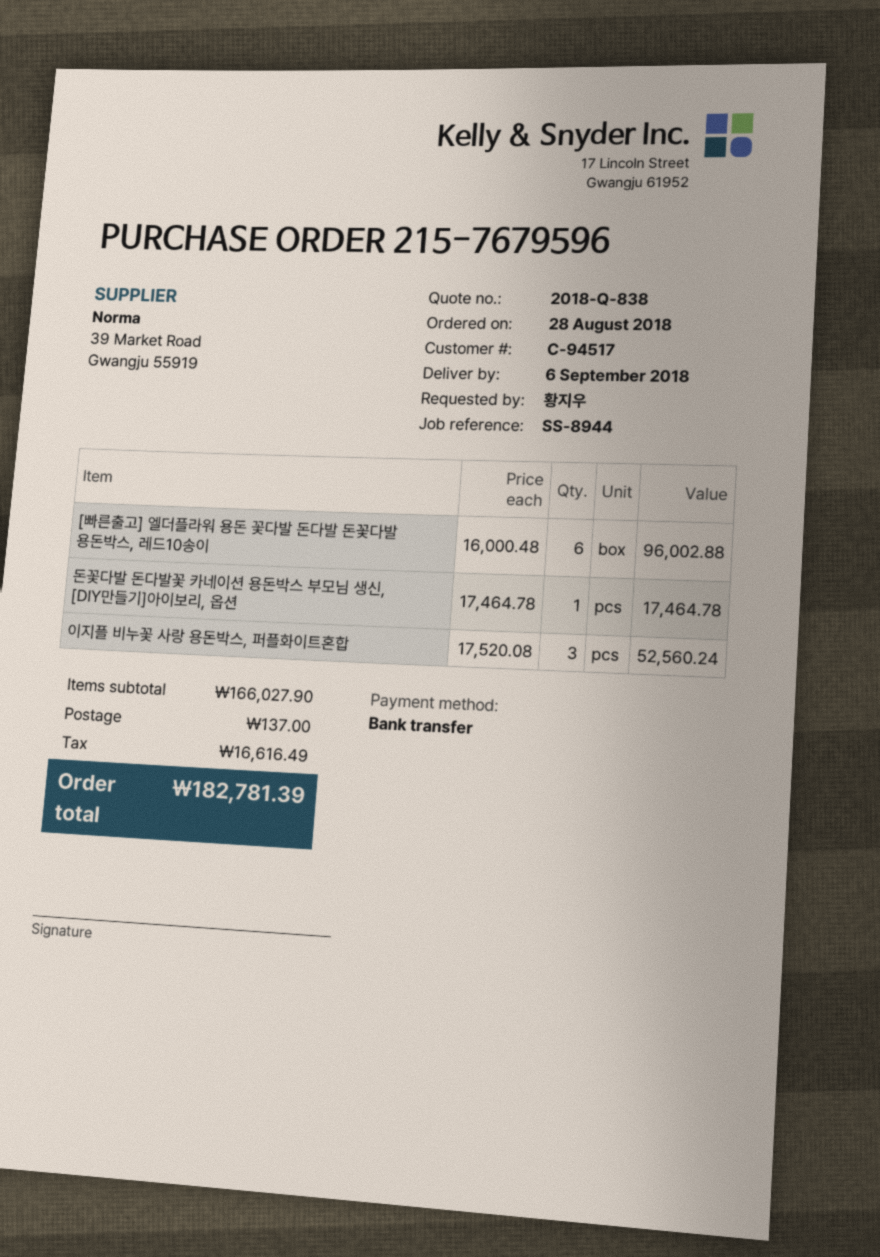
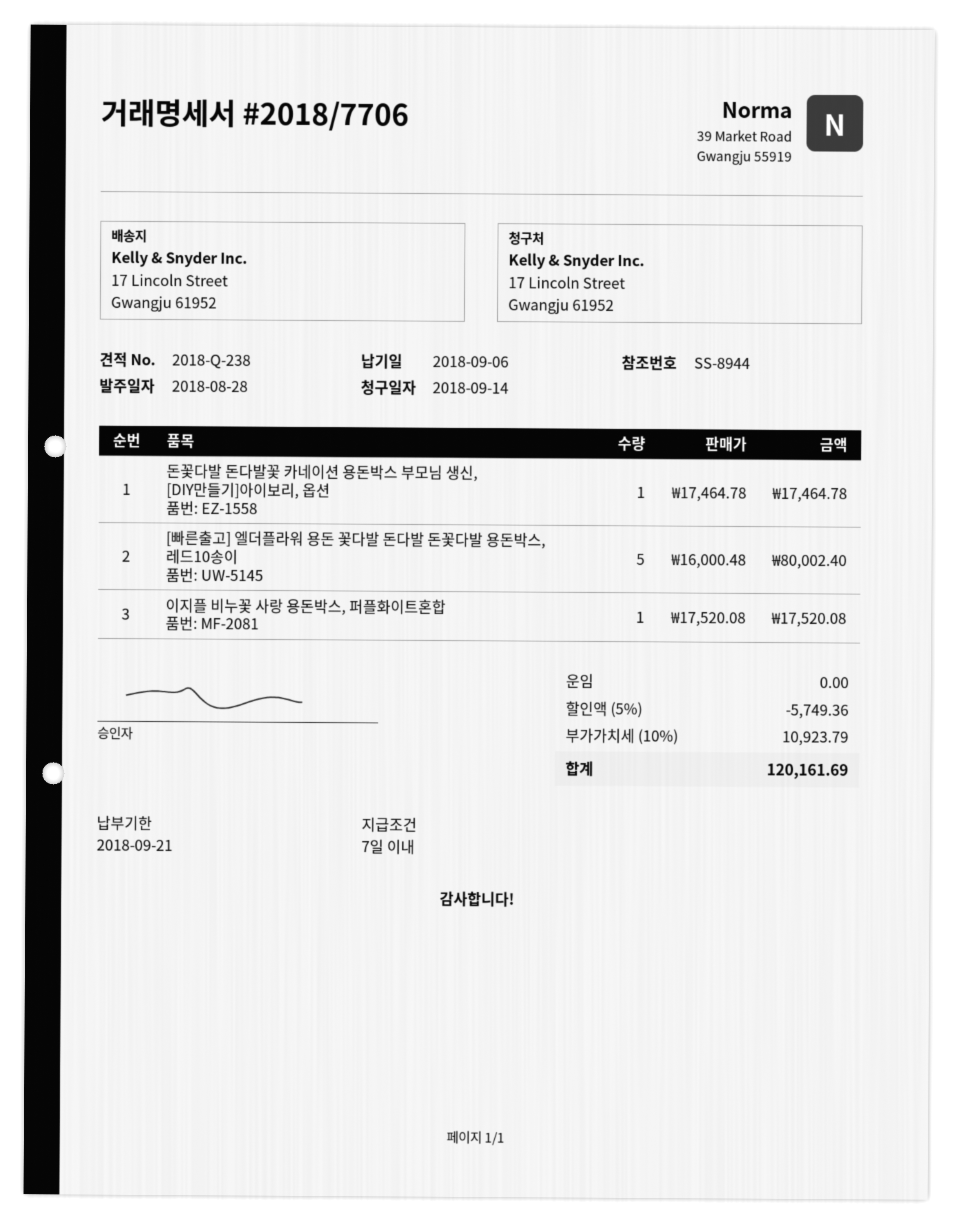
quote number: 2018-Q-838 -> 2018-Q-238
[빠른출고] 엘더플라워 용돈 꽃다발 돈다발 돈꽃다발 용돈박스, 레드10송이: 6 x 16000.48 = 96002.88 -> 5 x 16000.48 = 80002.40
이지플 비누꽃 사랑 용돈박스, 퍼플화이트혼합: 3 x 17520.08 = 52560.24 -> 1 x 17520.08 = 17520.08
discount: none -> 5% = 5749.36
shipping: 137.00 -> 0.00
tax: 16616.49 -> 10923.79
total: 182781.39 -> 120161.69

